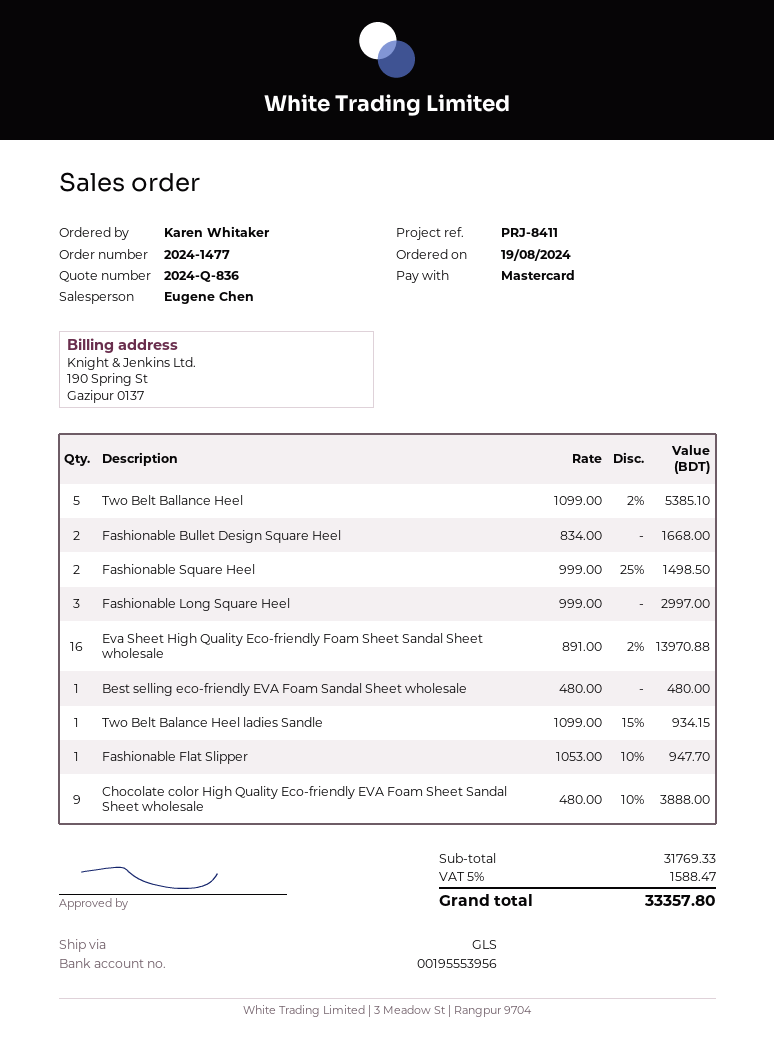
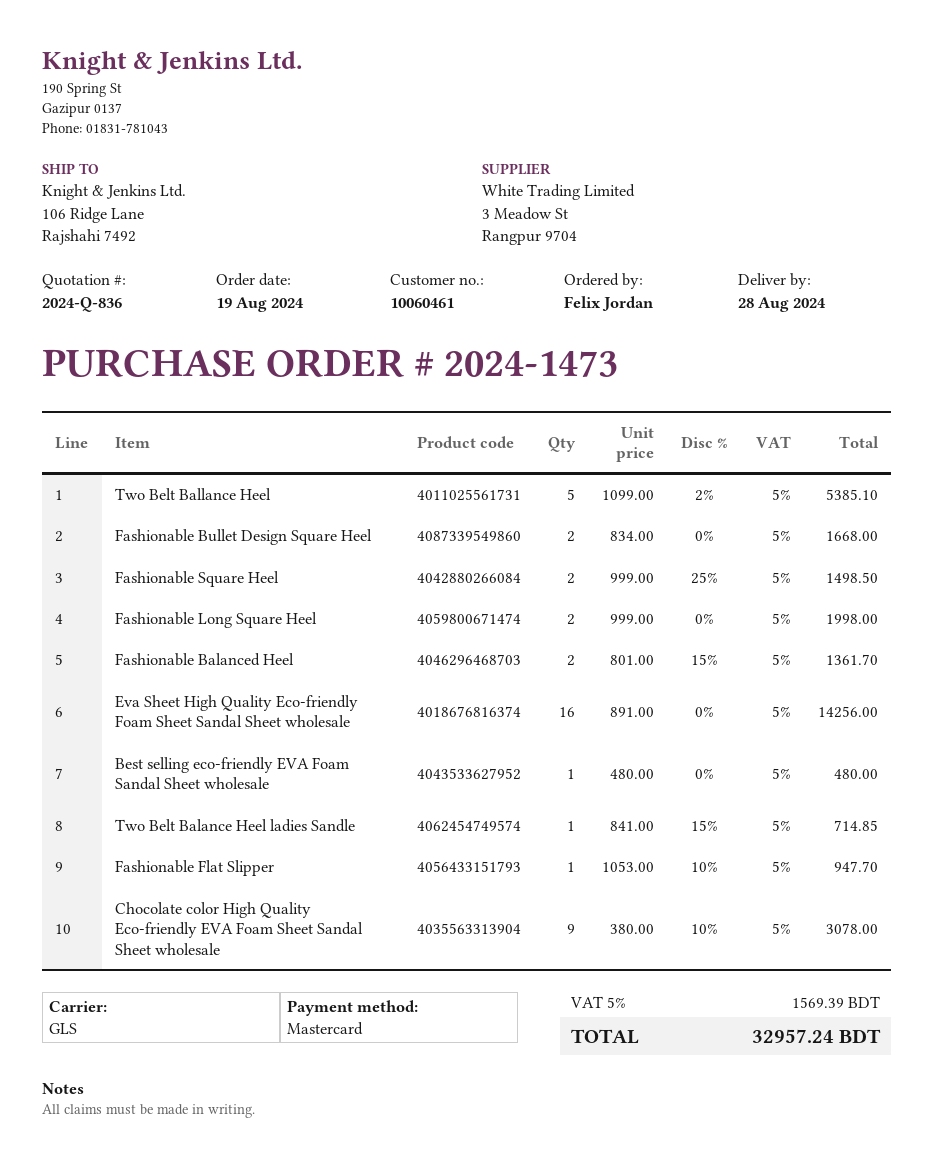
order number: 2024-1477 -> 2024-1473
ordered by: Karen Whitaker -> Felix Jordan
Fashionable Long Square Heel: 3 x 999.00 = 2997.00 -> 2 x 999.00 = 1998.00
Eva Sheet High Quality Eco-friendly Foam Sheet Sandal Sheet wholesale: 16 x 891.00 - 2% = 13970.88 -> 16 x 891.00 = 14256.00
Two Belt Balance Heel ladies Sandle: 1 x 1099.00 - 15% = 934.15 -> 1 x 841.00 - 15% = 714.85
Chocolate color High Quality Eco-friendly EVA Foam Sheet Sandal Sheet wholesale: 9 x 480.00 - 10% = 3888.00 -> 9 x 380.00 - 10% = 3078.00
Fashionable Balanced Heel: none -> 2 x 801.00 - 15% = 1361.70
tax: 5% = 1588.47 -> 5% = 1569.39
total: 33357.80 -> 32957.24

